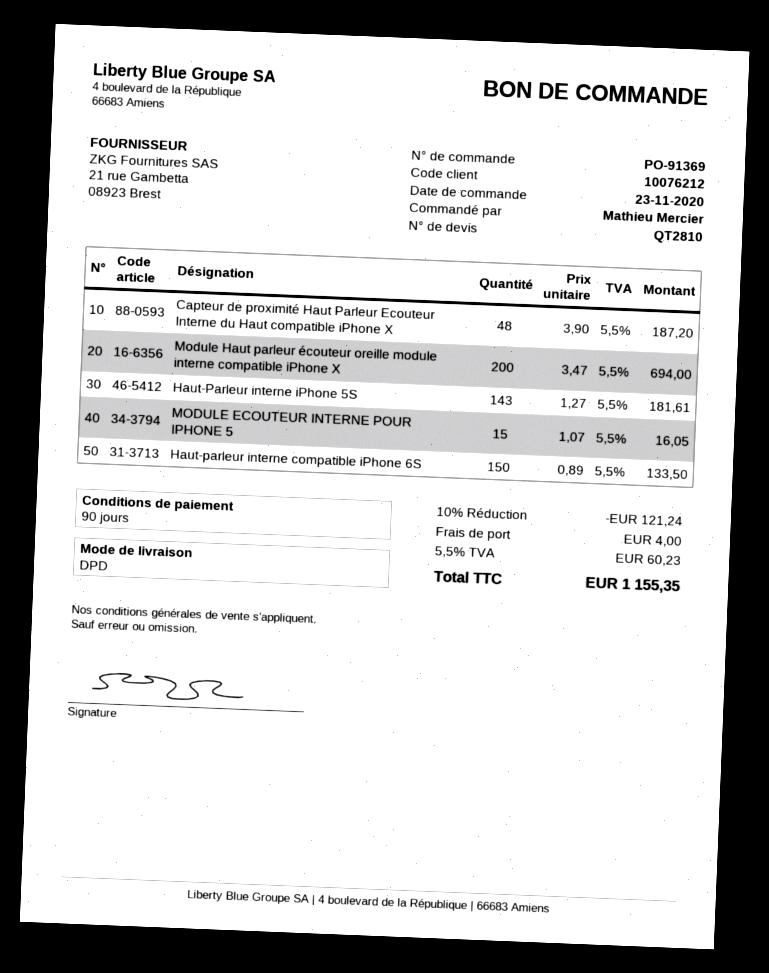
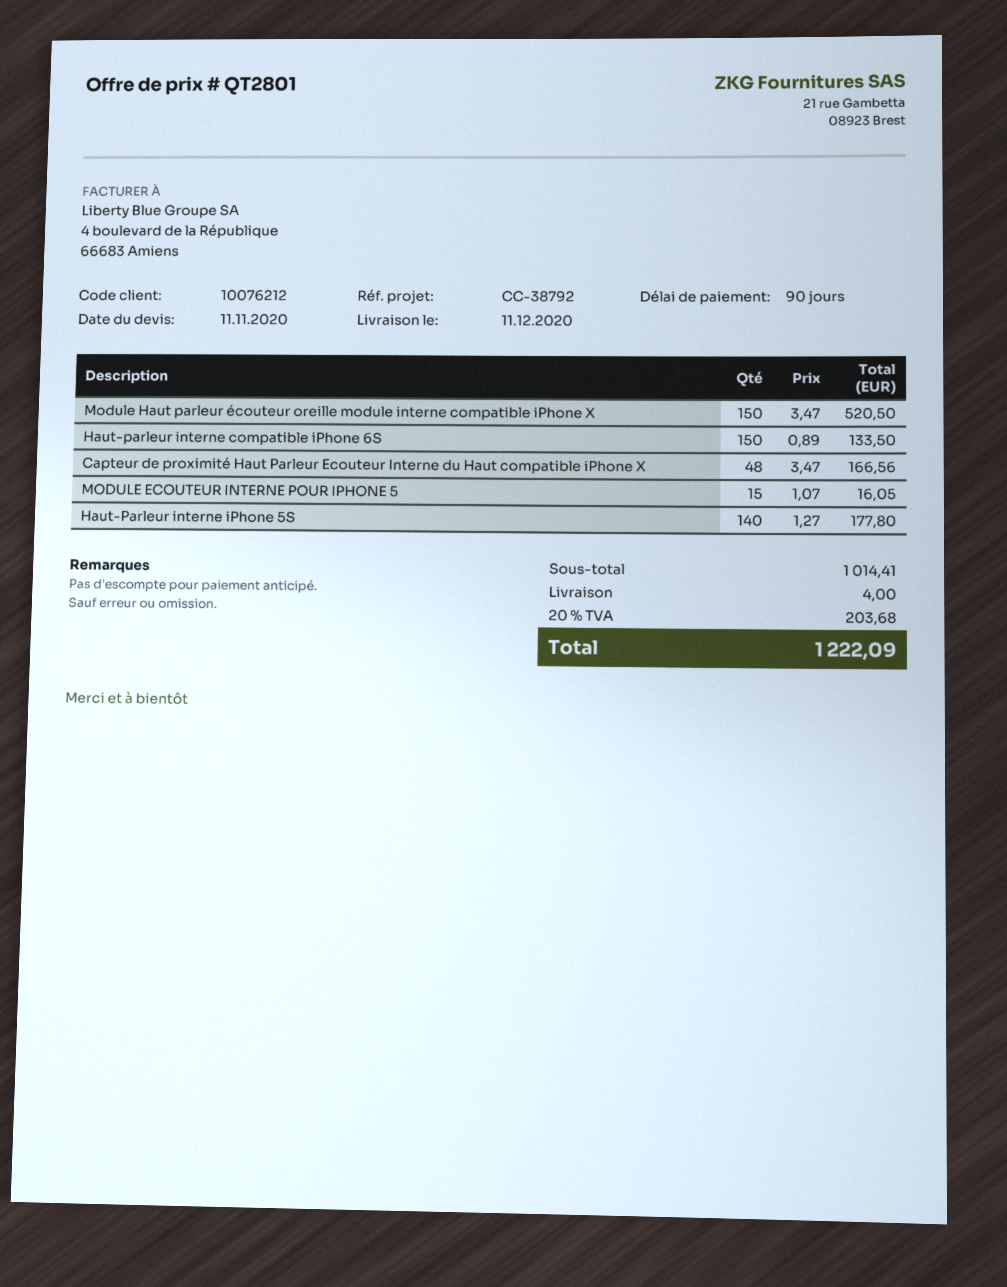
quote number: QT2810 -> QT2801
Capteur de proximité Haut Parleur Ecouteur Interne du Haut compatible iPhone X: 48 x 3.90 = 187.20 -> 48 x 3.47 = 166.56
Module Haut parleur écouteur oreille module interne compatible iPhone X: 200 x 3.47 = 694.00 -> 150 x 3.47 = 520.50
Haut-Parleur interne iPhone 5S: 143 x 1.27 = 181.61 -> 140 x 1.27 = 177.80
discount: 10% = 121.24 -> none
tax: 5.5% = 60.23 -> 20% = 203.68
total: 1155.35 -> 1222.09

